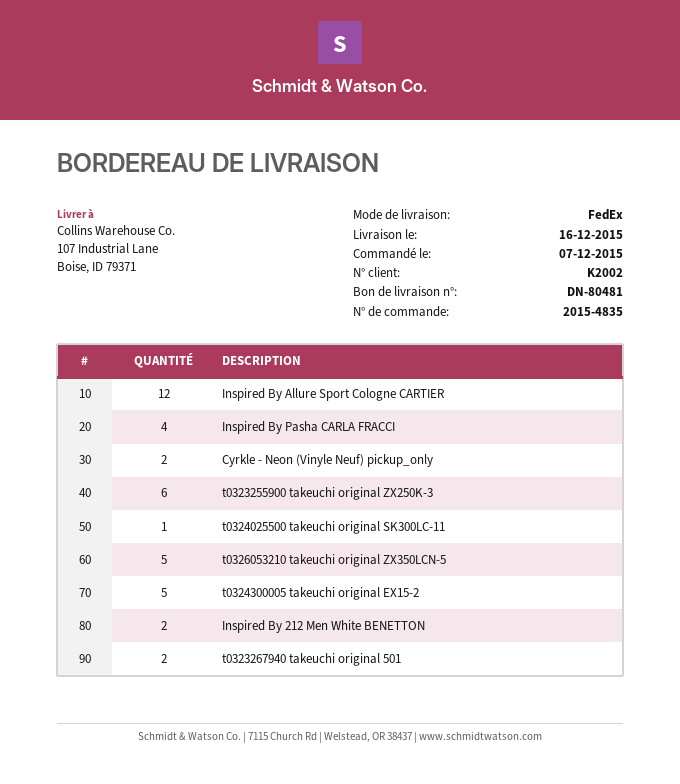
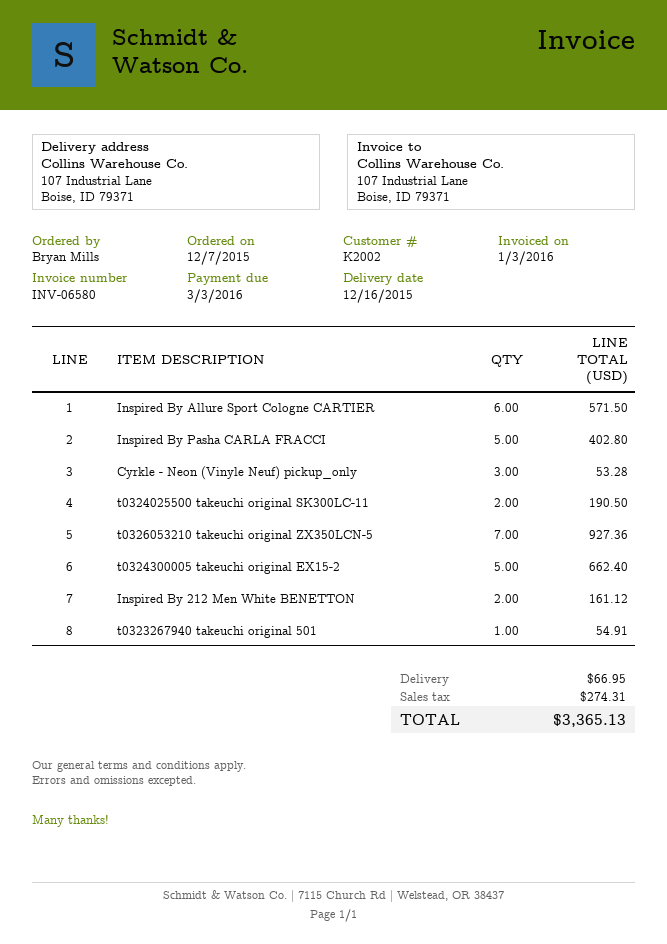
Inspired By Allure Sport Cologne CARTIER: 12 -> 6
Inspired By Pasha CARLA FRACCI: 4 -> 5
Cyrkle - Neon (Vinyle Neuf) pickup_only: 2 -> 3
t0323255900 takeuchi original ZX250K-3: 6 -> none
t0324025500 takeuchi original SK300LC-11: 1 -> 2
t0326053210 takeuchi original ZX350LCN-5: 5 -> 7
t0323267940 takeuchi original 501: 2 -> 1

